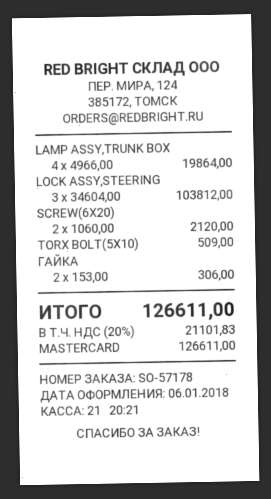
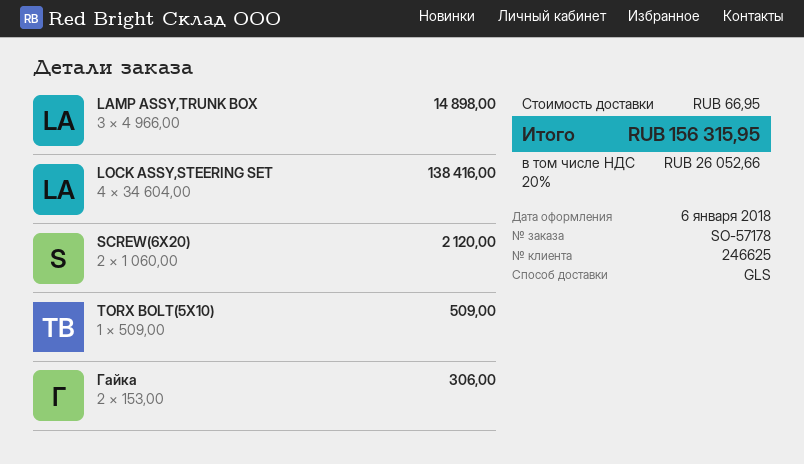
LAMP ASSY,TRUNK BOX: 4 x 4966.00 = 19864.00 -> 3 x 4966.00 = 14898.00
LOCK ASSY,STEERING: 3 x 34604.00 = 103812.00 -> 4 x 34604.00 = 138416.00
shipping: none -> 66.95
tax: 20% = 21101.83 -> 20% = 26052.66
total: 126611.00 -> 156315.95

